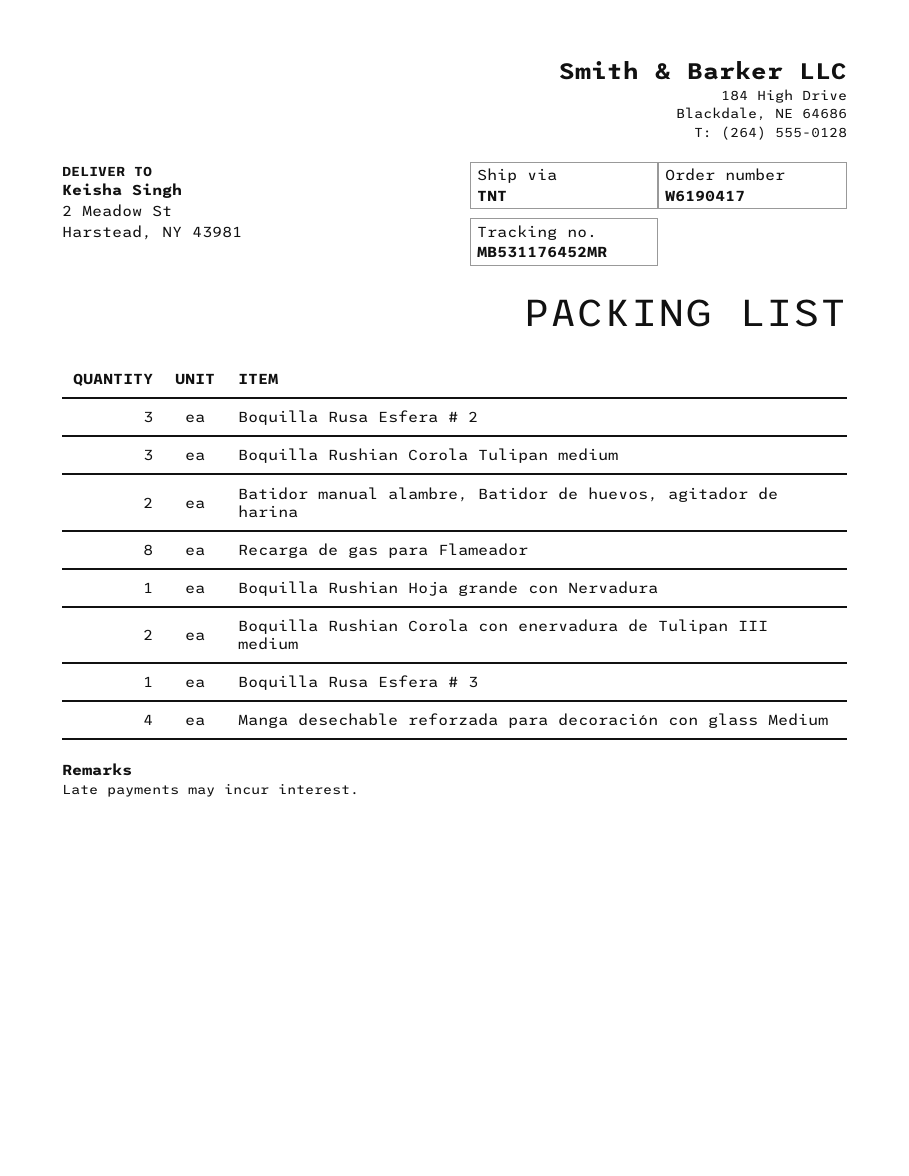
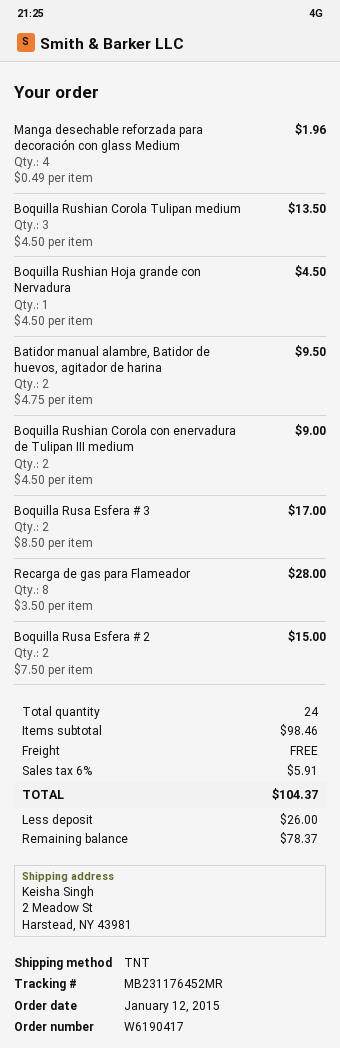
tracking number: MB531176452MR -> MB231176452MR
Boquilla Rusa Esfera # 2: 3 -> 2
Boquilla Rusa Esfera # 3: 1 -> 2

